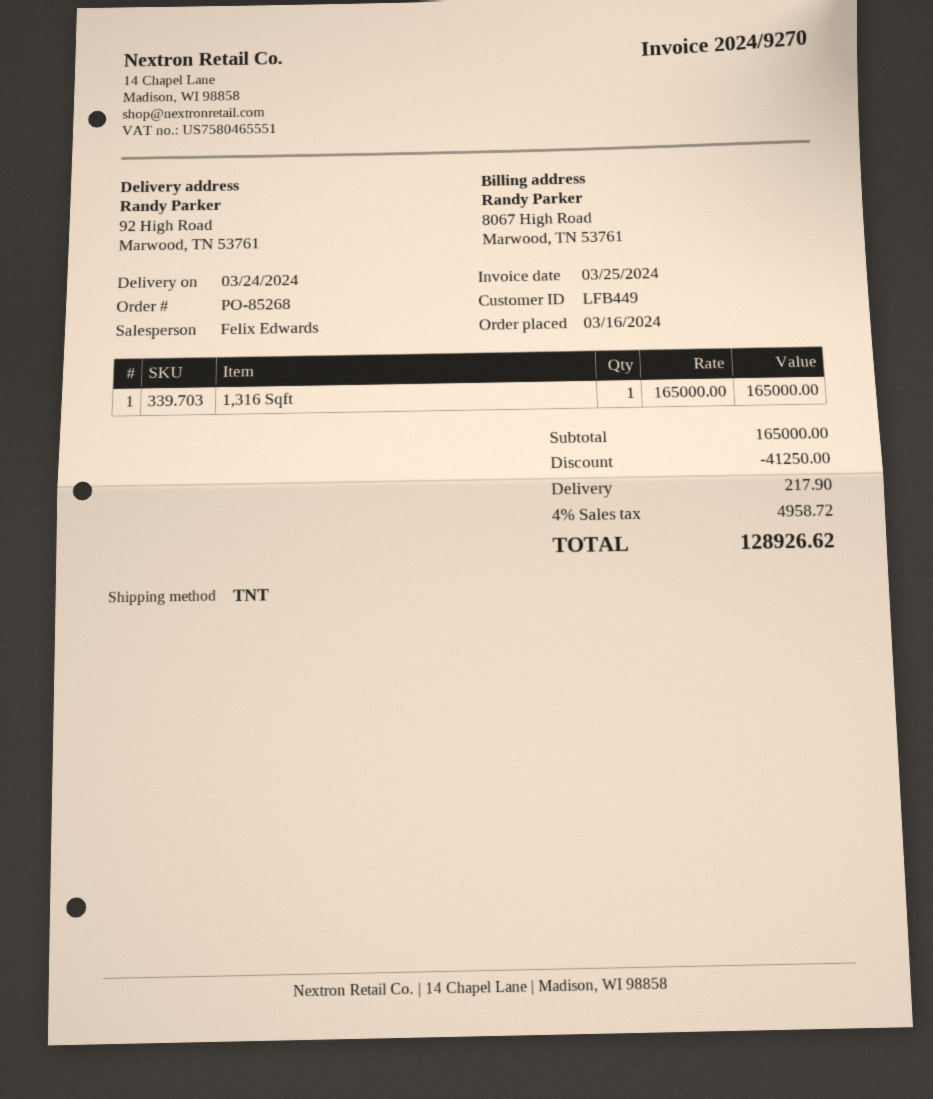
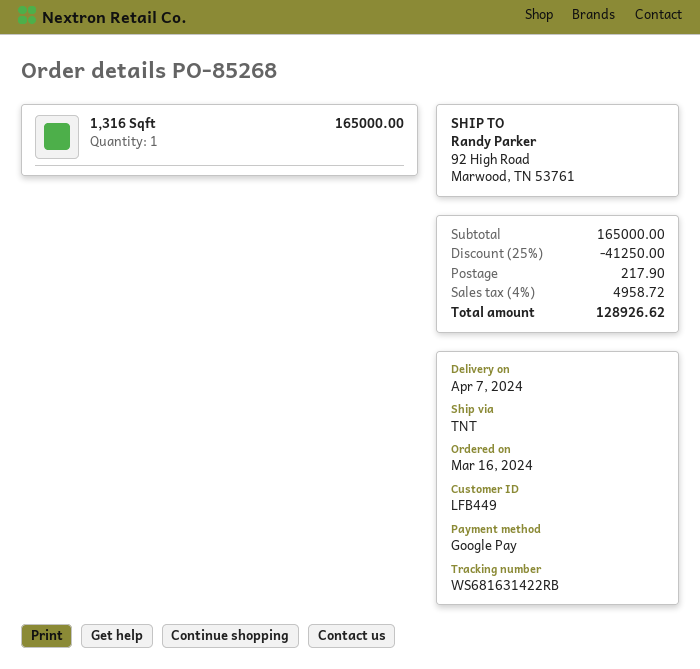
delivery date: 2024-03-24 -> 2024-04-07

